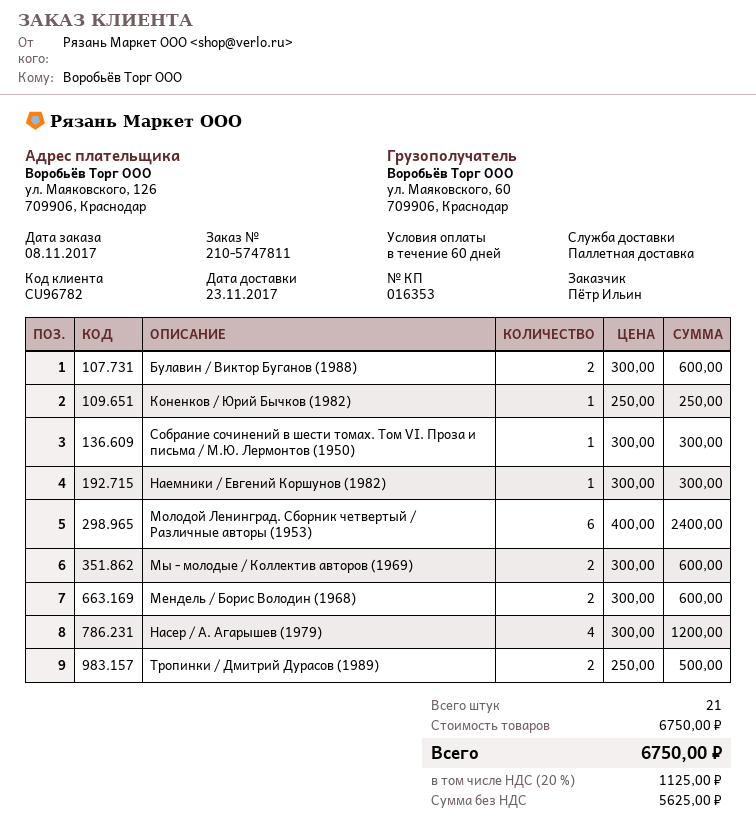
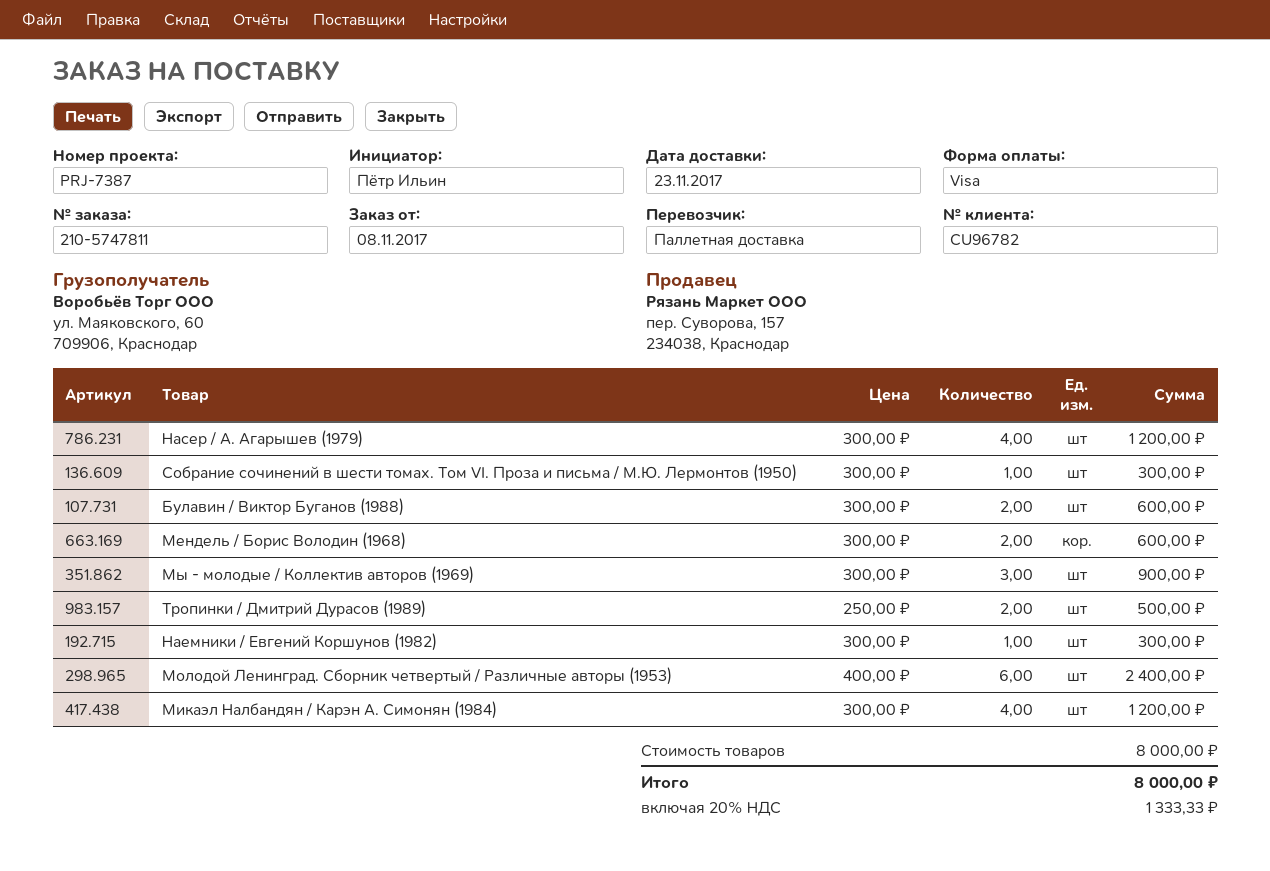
Коненков / Юрий Бычков (1982): 1 x 250.00 = 250.00 -> none
Мы - молодые / Коллектив авторов (1969): 2 x 300.00 = 600.00 -> 3 x 300.00 = 900.00
Микаэл Налбандян / Карэн А. Симонян (1984): none -> 4 x 300.00 = 1200.00
subtotal: 6750.00 -> 8000.00
tax: 20% = 1125.00 -> 20% = 1333.33
total: 6750.00 -> 8000.00

